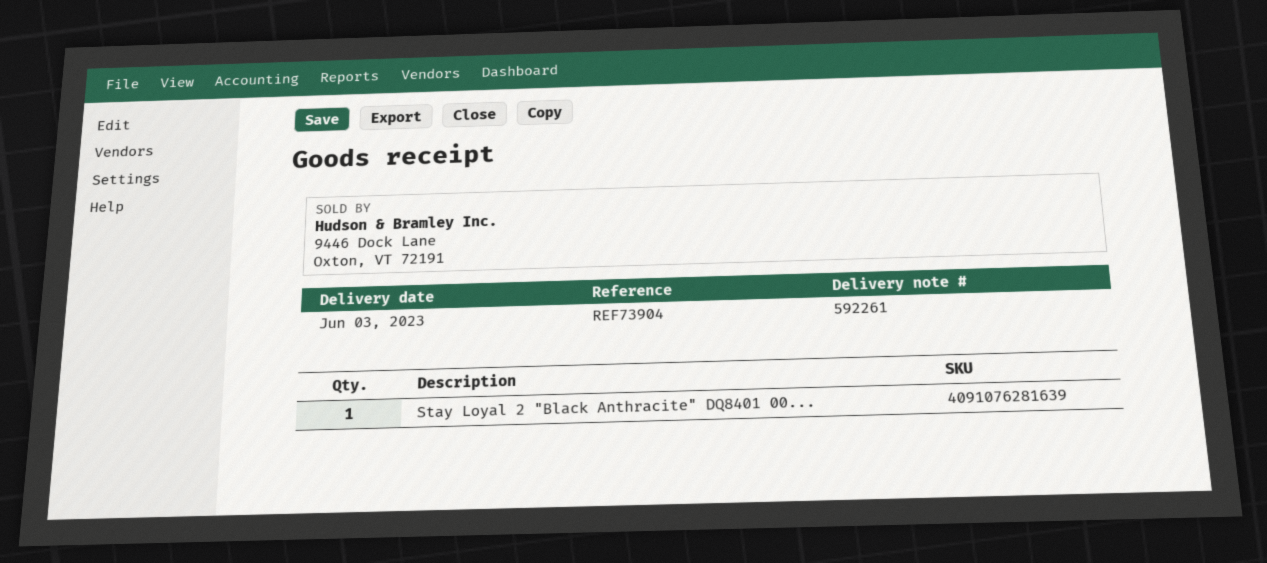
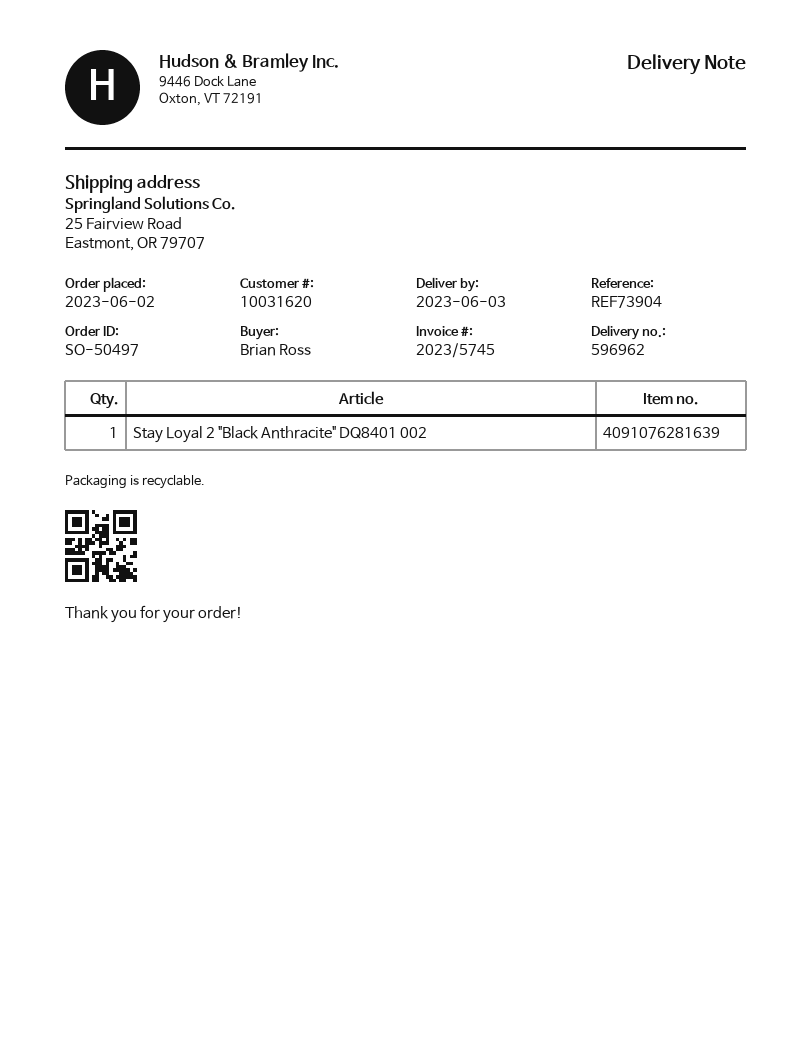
delivery note number: 592261 -> 596962

